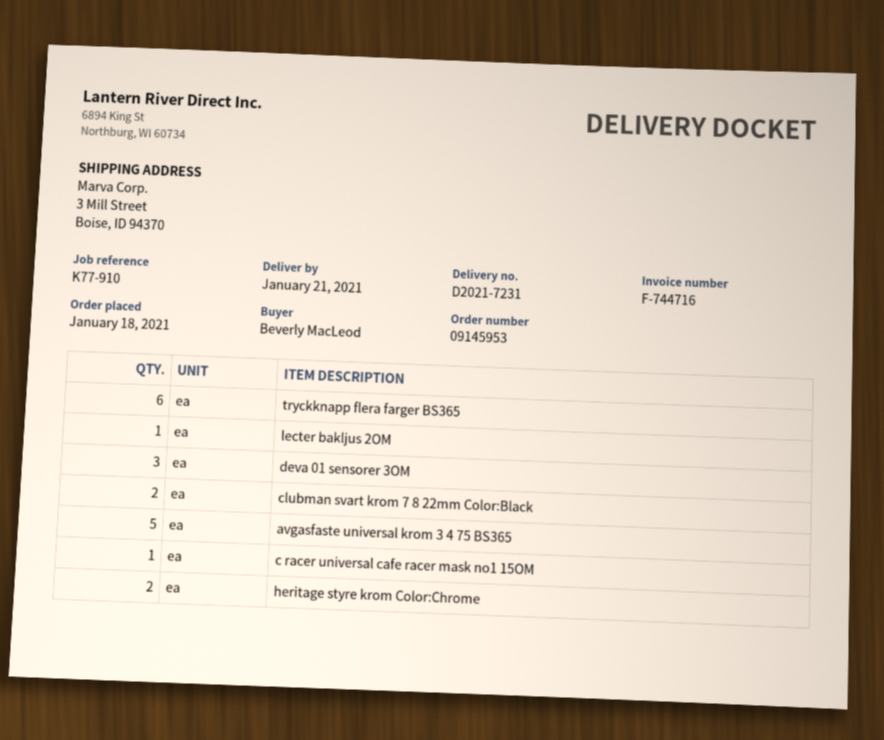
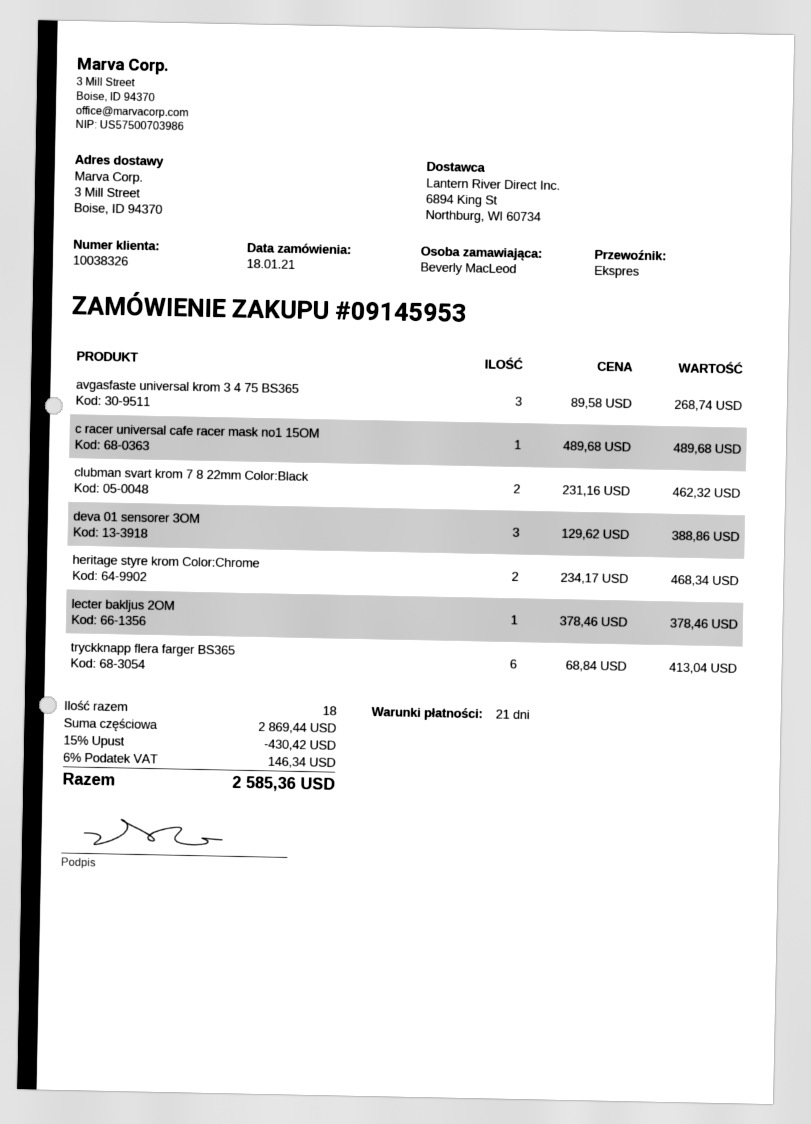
avgasfaste universal krom 3 4 75 BS365: 5 -> 3

